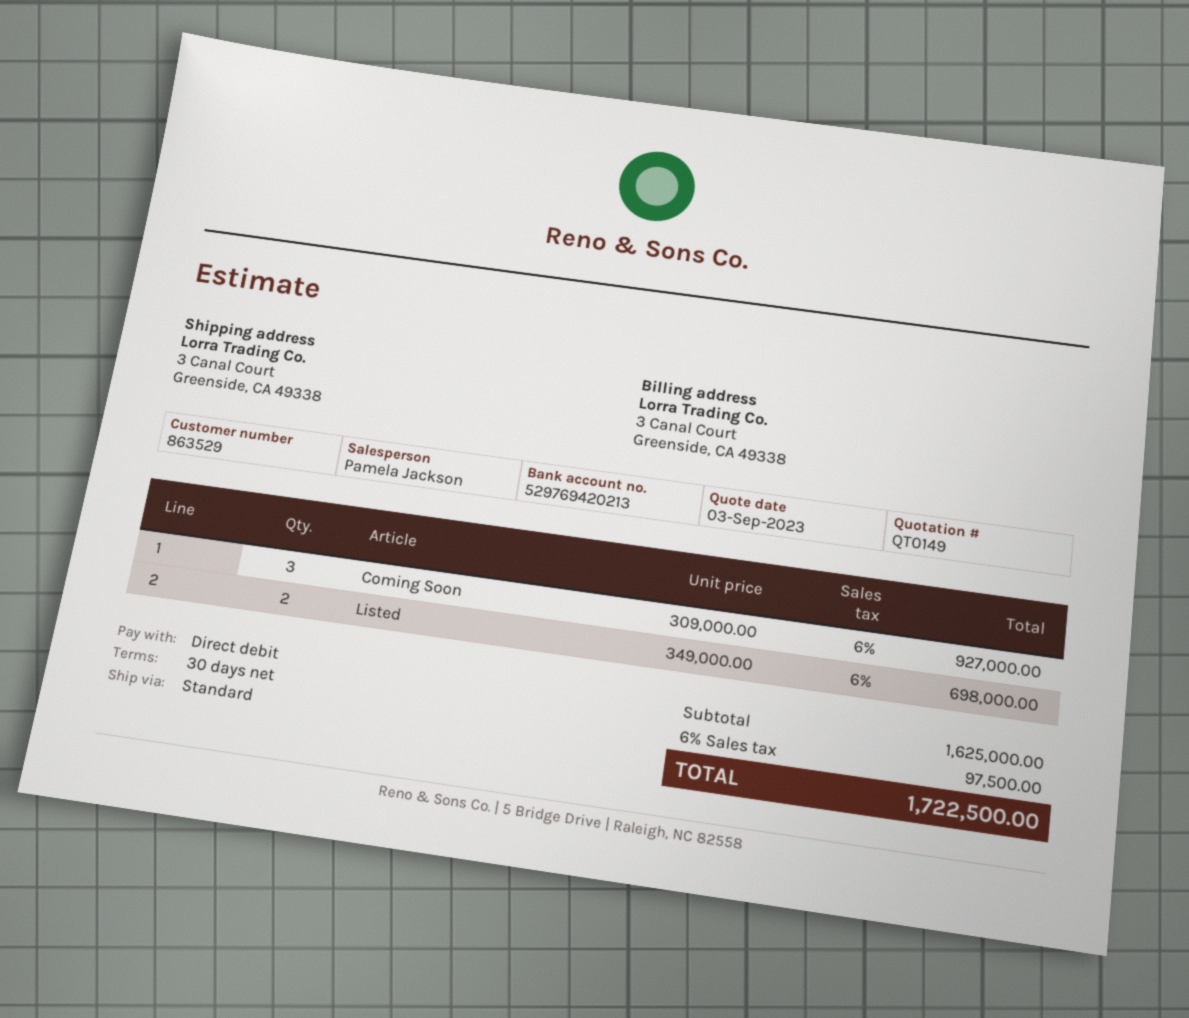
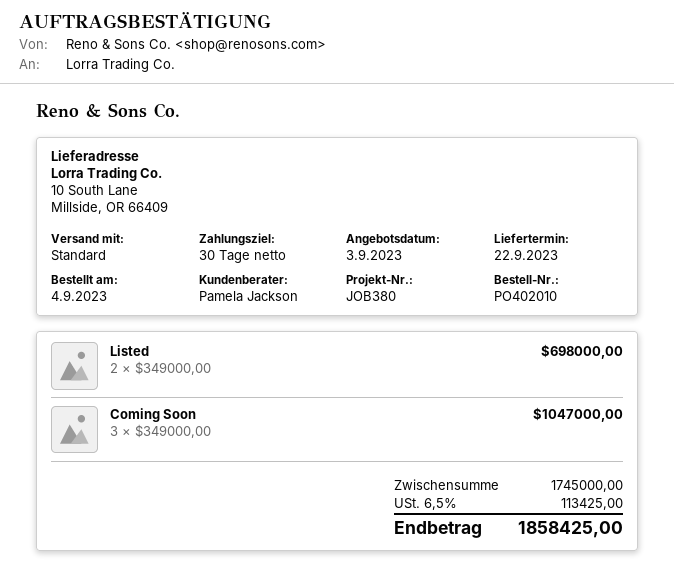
ship to: 3 Canal Court, Greenside, CA 49338 -> 10 South Lane, Millside, OR 66409
Coming Soon: 3 x 309000.00 = 927000.00 -> 3 x 349000.00 = 1047000.00
subtotal: 1625000.00 -> 1745000.00
tax: 6% = 97500.00 -> 6.5% = 113425.00
total: 1722500.00 -> 1858425.00

